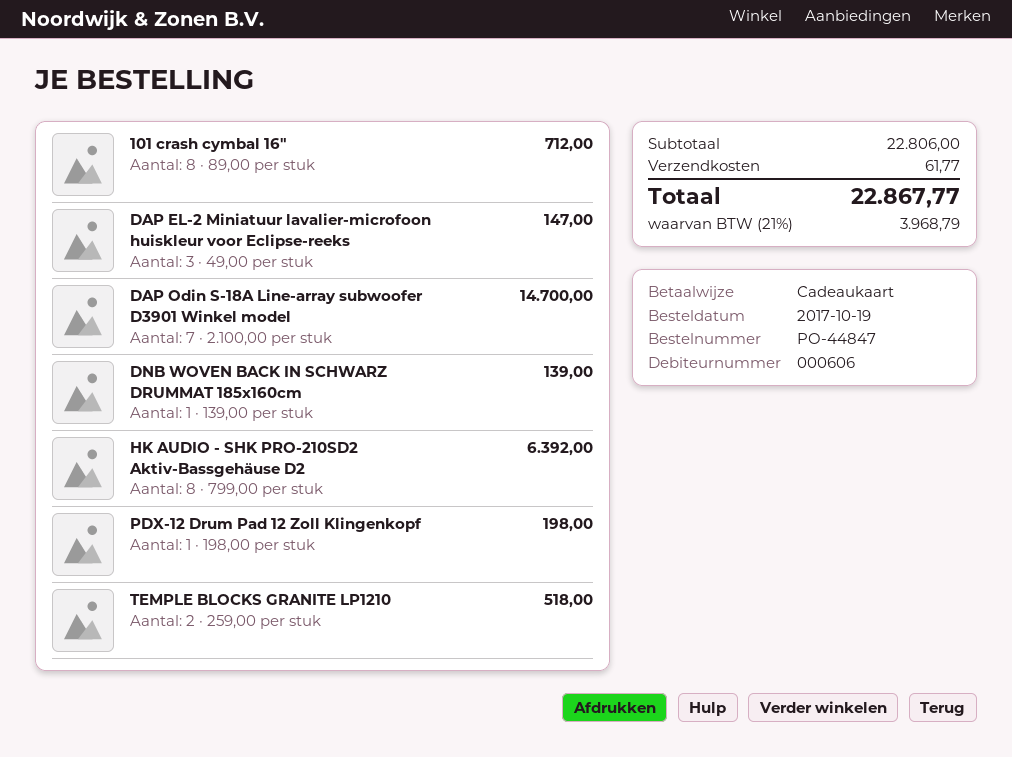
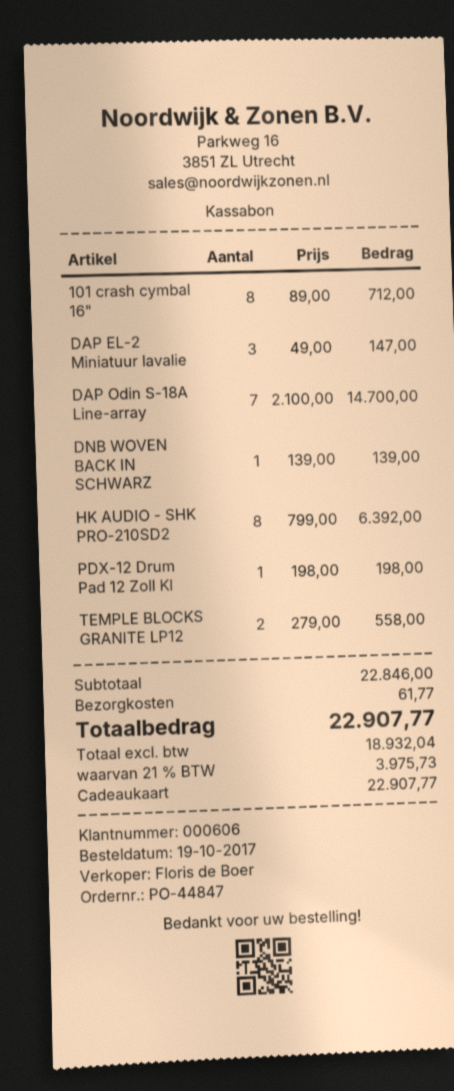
TEMPLE BLOCKS GRANITE LP1210: 2 x 259.00 = 518.00 -> 2 x 279.00 = 558.00
subtotal: 22806.00 -> 22846.00
tax: 21% = 3968.79 -> 21% = 3975.73
total: 22867.77 -> 22907.77

